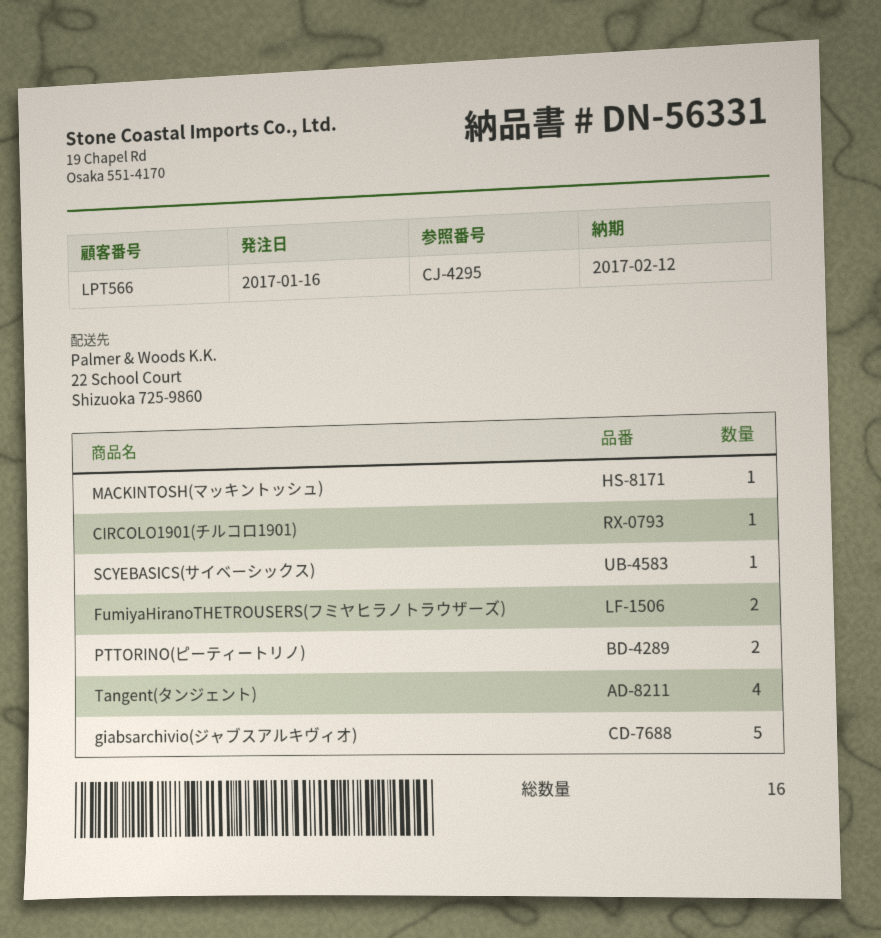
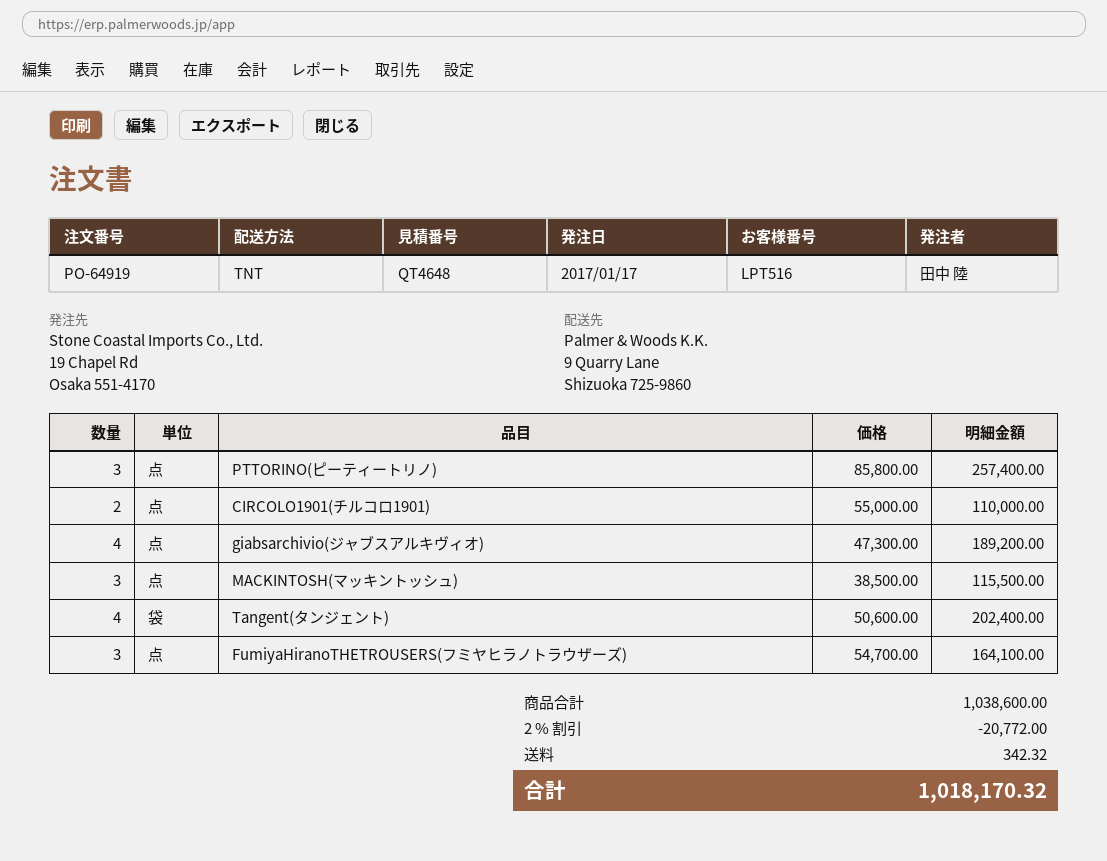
order date: 2017-01-16 -> 2017-01-17
customer number: LPT566 -> LPT516
ship to: 22 School Court, Shizuoka 725-9860 -> 9 Quarry Lane, Shizuoka 725-9860
MACKINTOSH(マッキントッシュ): 1 -> 3
CIRCOLO1901(チルコロ1901): 1 -> 2
SCYEBASICS(サイベーシックス): 1 -> none
FumiyaHiranoTHETROUSERS(フミヤヒラノトラウザーズ): 2 -> 3
PTTORINO(ピーティートリノ): 2 -> 3
giabsarchivio(ジャブスアルキヴィオ): 5 -> 4

